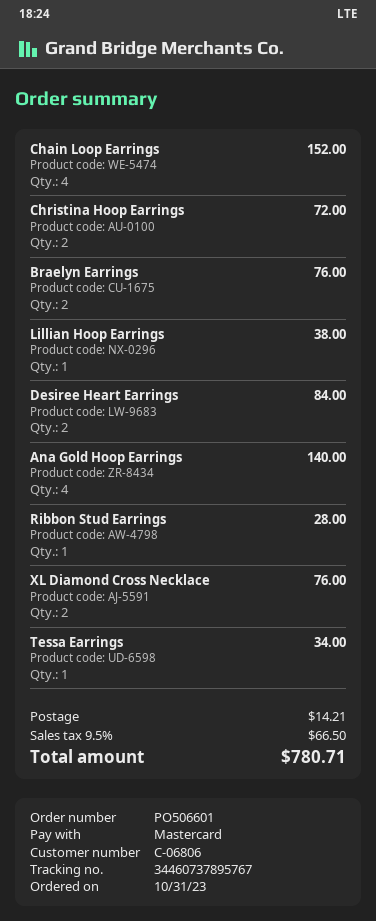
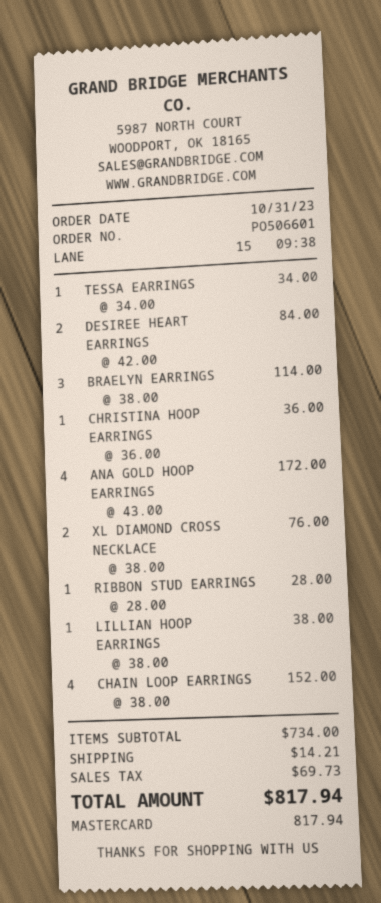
Christina Hoop Earrings: 2 for 72.00 -> 1 for 36.00
Braelyn Earrings: 2 for 76.00 -> 3 for 114.00
Ana Gold Hoop Earrings: 4 for 140.00 -> 4 for 172.00
tax: 66.50 -> 69.73
total: 780.71 -> 817.94

